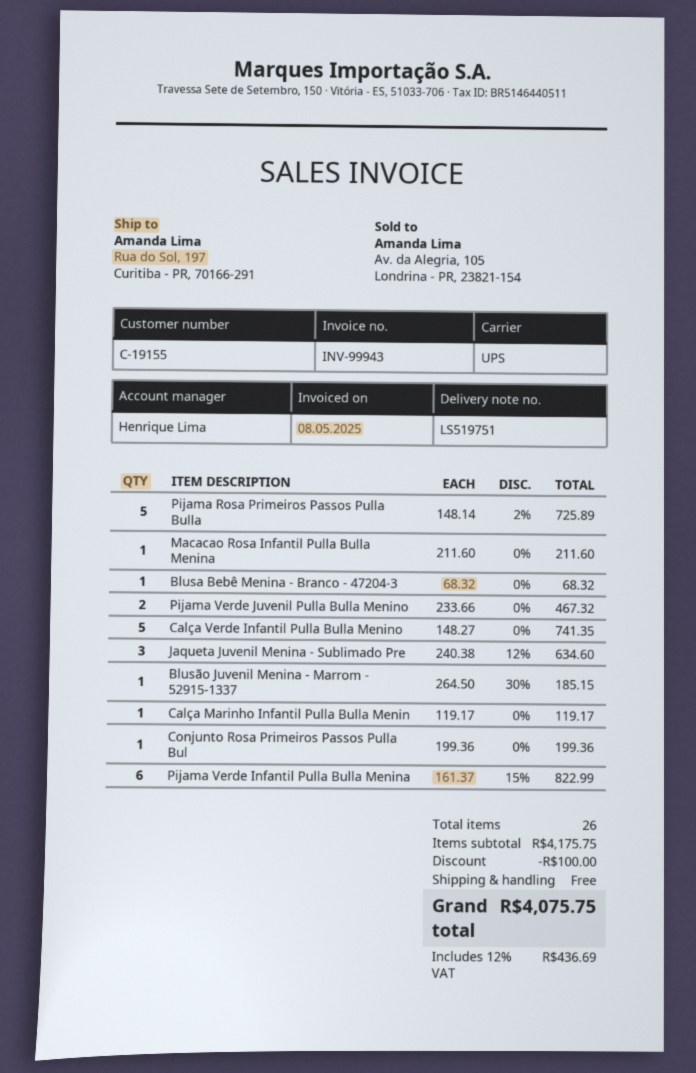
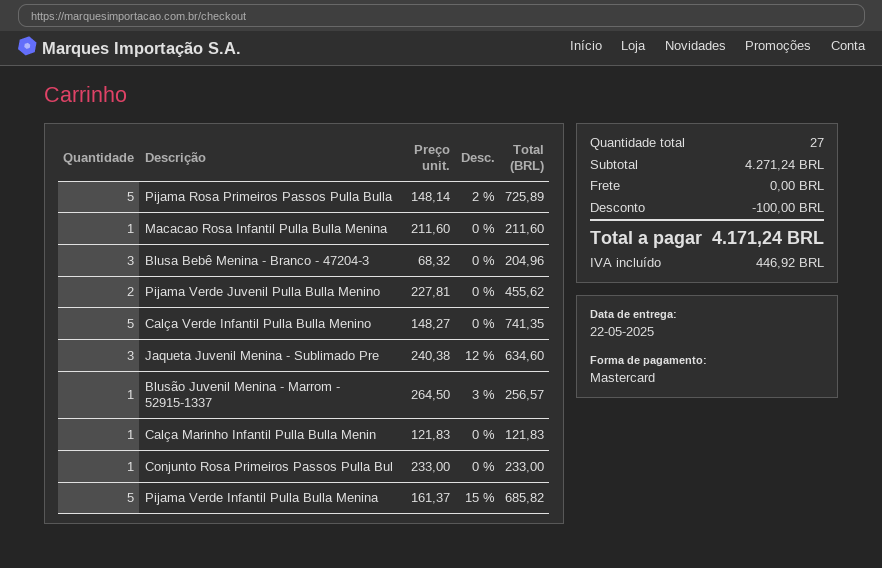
Blusa Bebê Menina - Branco - 47204-3: 1 x 68.32 = 68.32 -> 3 x 68.32 = 204.96
Pijama Verde Juvenil Pulla Bulla Menino: 2 x 233.66 = 467.32 -> 2 x 227.81 = 455.62
Blusão Juvenil Menina - Marrom - 52915-1337: 1 x 264.50 - 30% = 185.15 -> 1 x 264.50 - 3% = 256.57
Calça Marinho Infantil Pulla Bulla Menin: 1 x 119.17 = 119.17 -> 1 x 121.83 = 121.83
Conjunto Rosa Primeiros Passos Pulla Bul: 1 x 199.36 = 199.36 -> 1 x 233.00 = 233.00
Pijama Verde Infantil Pulla Bulla Menina: 6 x 161.37 - 15% = 822.99 -> 5 x 161.37 - 15% = 685.82
total quantity: 26 -> 27
subtotal: 4175.75 -> 4271.24
tax: 436.69 -> 446.92
total: 4075.75 -> 4171.24

